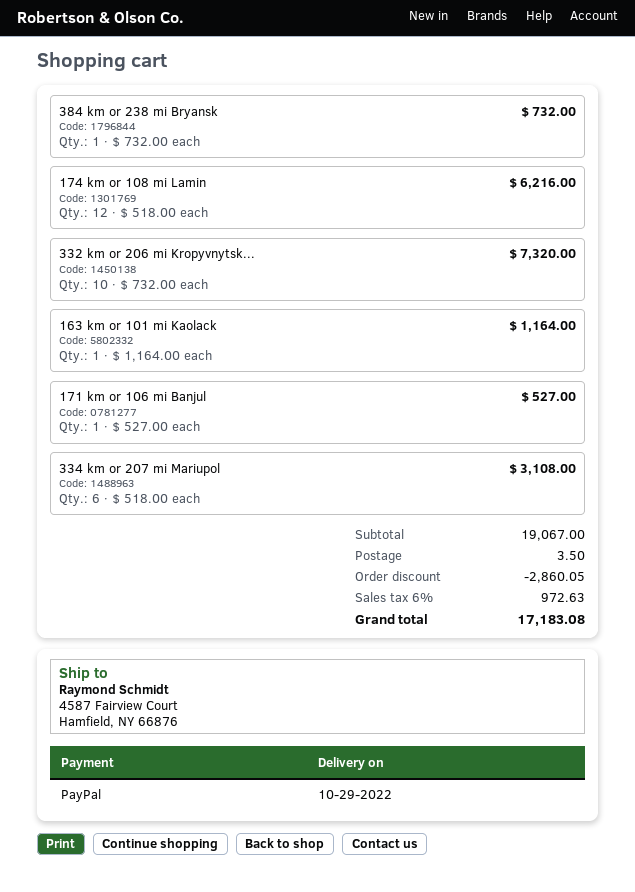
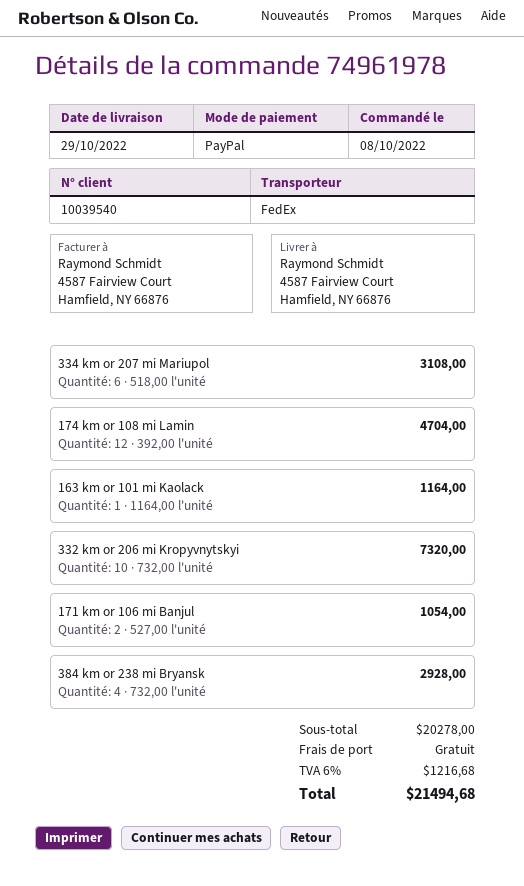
384 km or 238 mi Bryansk: 1 x 732.00 = 732.00 -> 4 x 732.00 = 2928.00
174 km or 108 mi Lamin: 12 x 518.00 = 6216.00 -> 12 x 392.00 = 4704.00
171 km or 106 mi Banjul: 1 x 527.00 = 527.00 -> 2 x 527.00 = 1054.00
subtotal: 19067.00 -> 20278.00
discount: 2860.05 -> none
shipping: 3.50 -> 0.00
tax: 6% = 972.63 -> 6% = 1216.68
total: 17183.08 -> 21494.68

